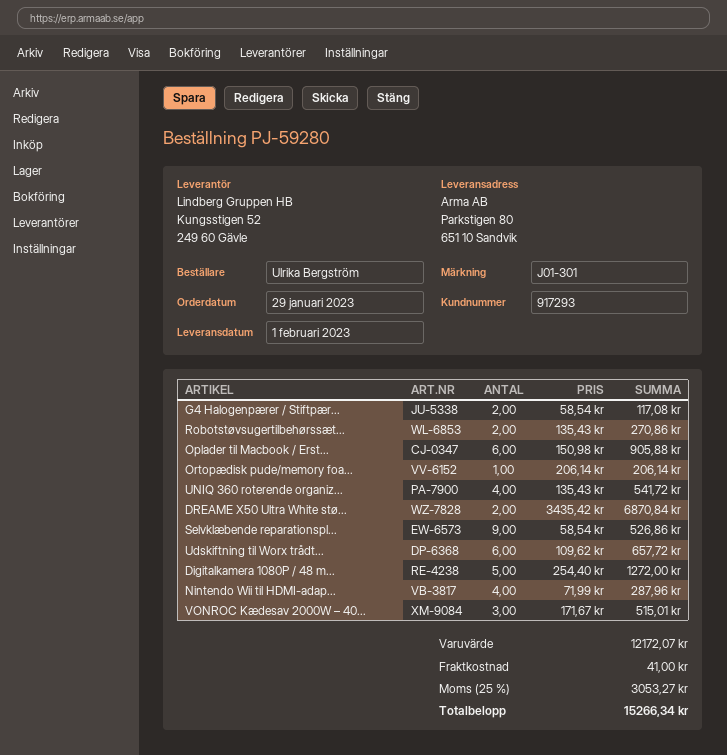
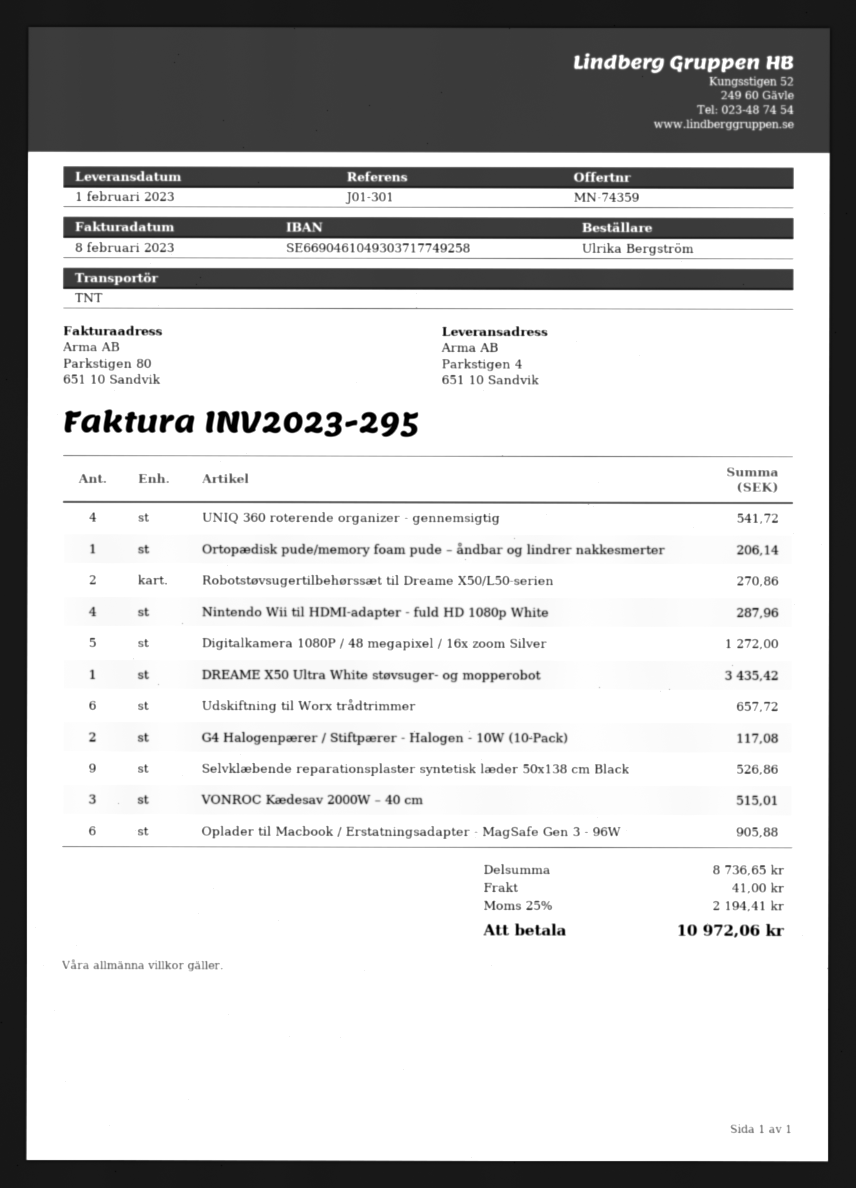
ship to: Parkstigen 80, 651 10 Sandvik -> Parkstigen 4, 651 10 Sandvik
DREAME X50 Ultra White stø...: 2 for 6870.84 -> 1 for 3435.42
subtotal: 12172.07 -> 8736.65
tax: 25% = 3053.27 -> 25% = 2194.41
total: 15266.34 -> 10972.06

